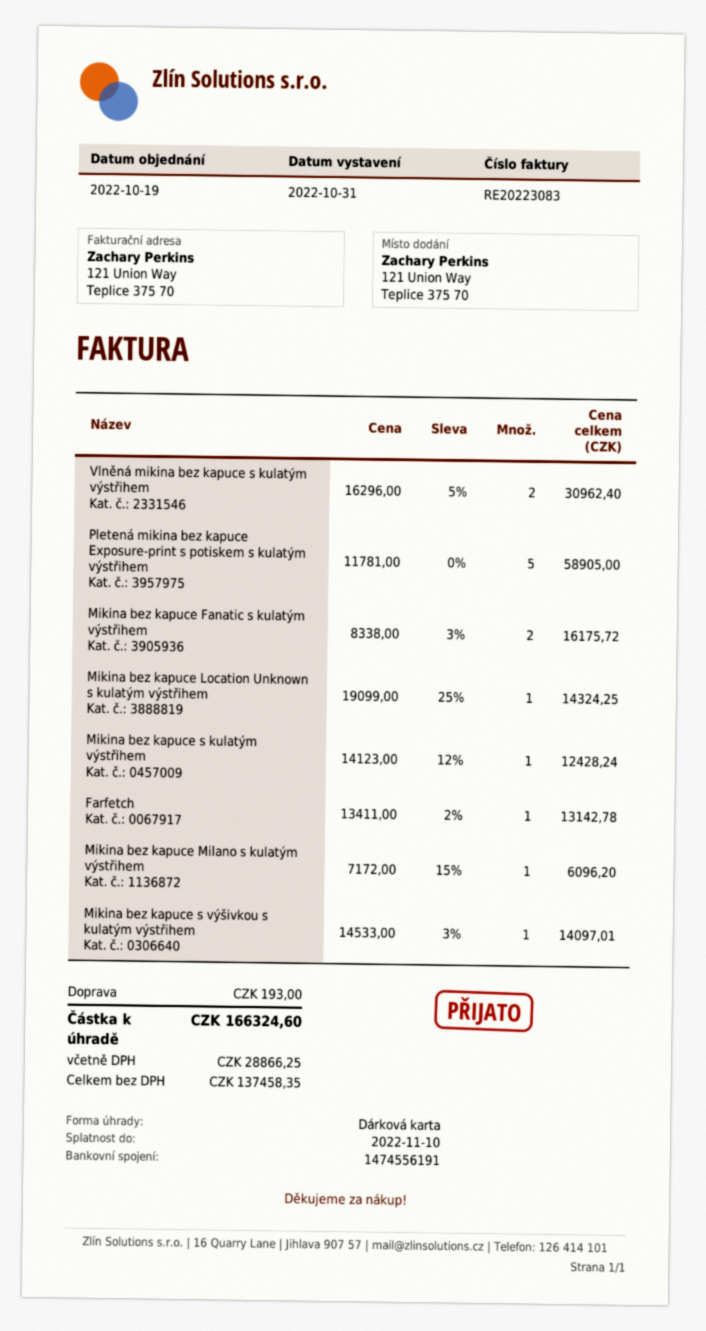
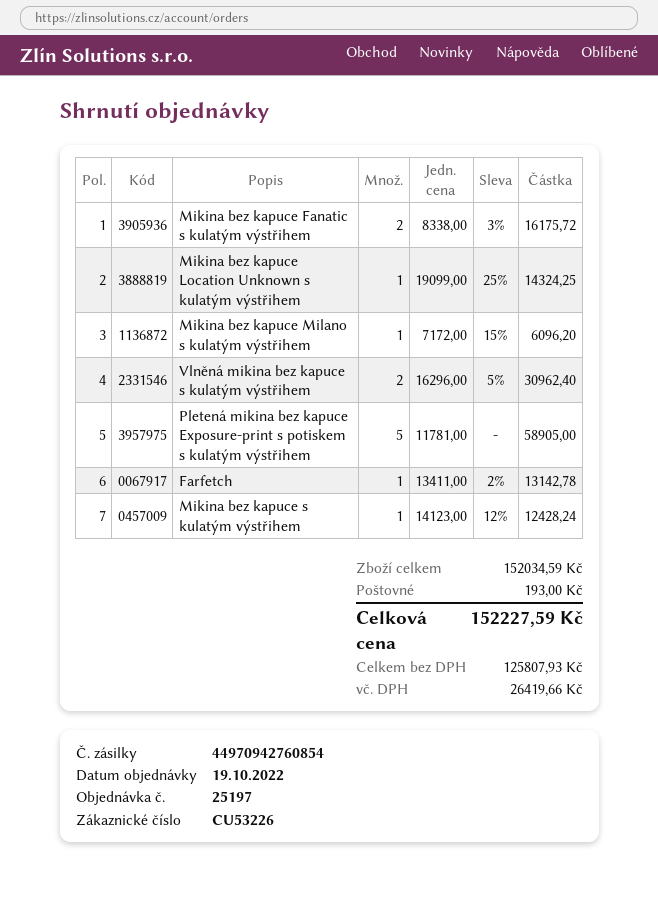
Mikina bez kapuce s výšivkou s kulatým výstřihem: 1 x 14533.00 - 3% = 14097.01 -> none
net: 137458.35 -> 125807.93
tax: 28866.25 -> 26419.66
total: 166324.60 -> 152227.59

